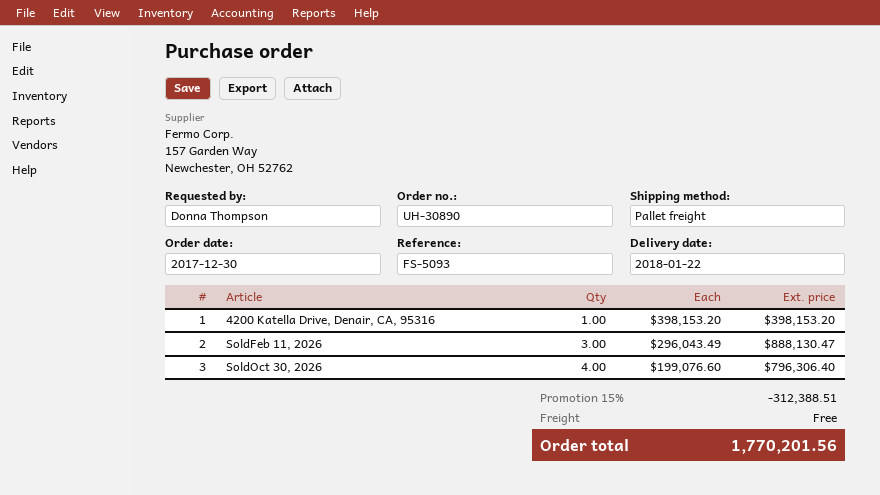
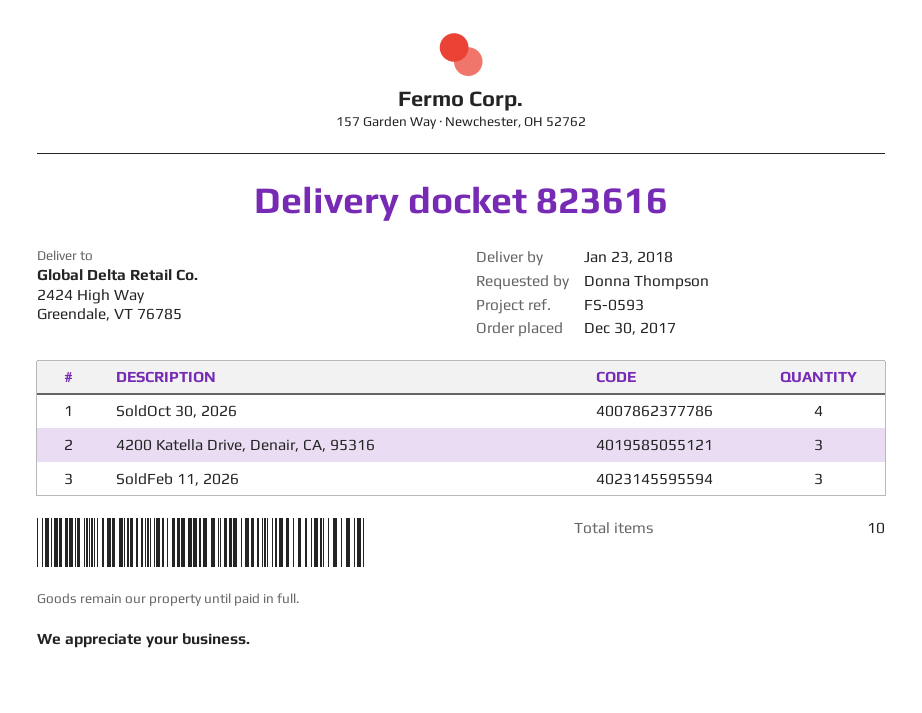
delivery date: 2018-01-22 -> 2018-01-23
reference: FS-5093 -> FS-0593
4200 Katella Drive, Denair, CA, 95316: 1 -> 3

